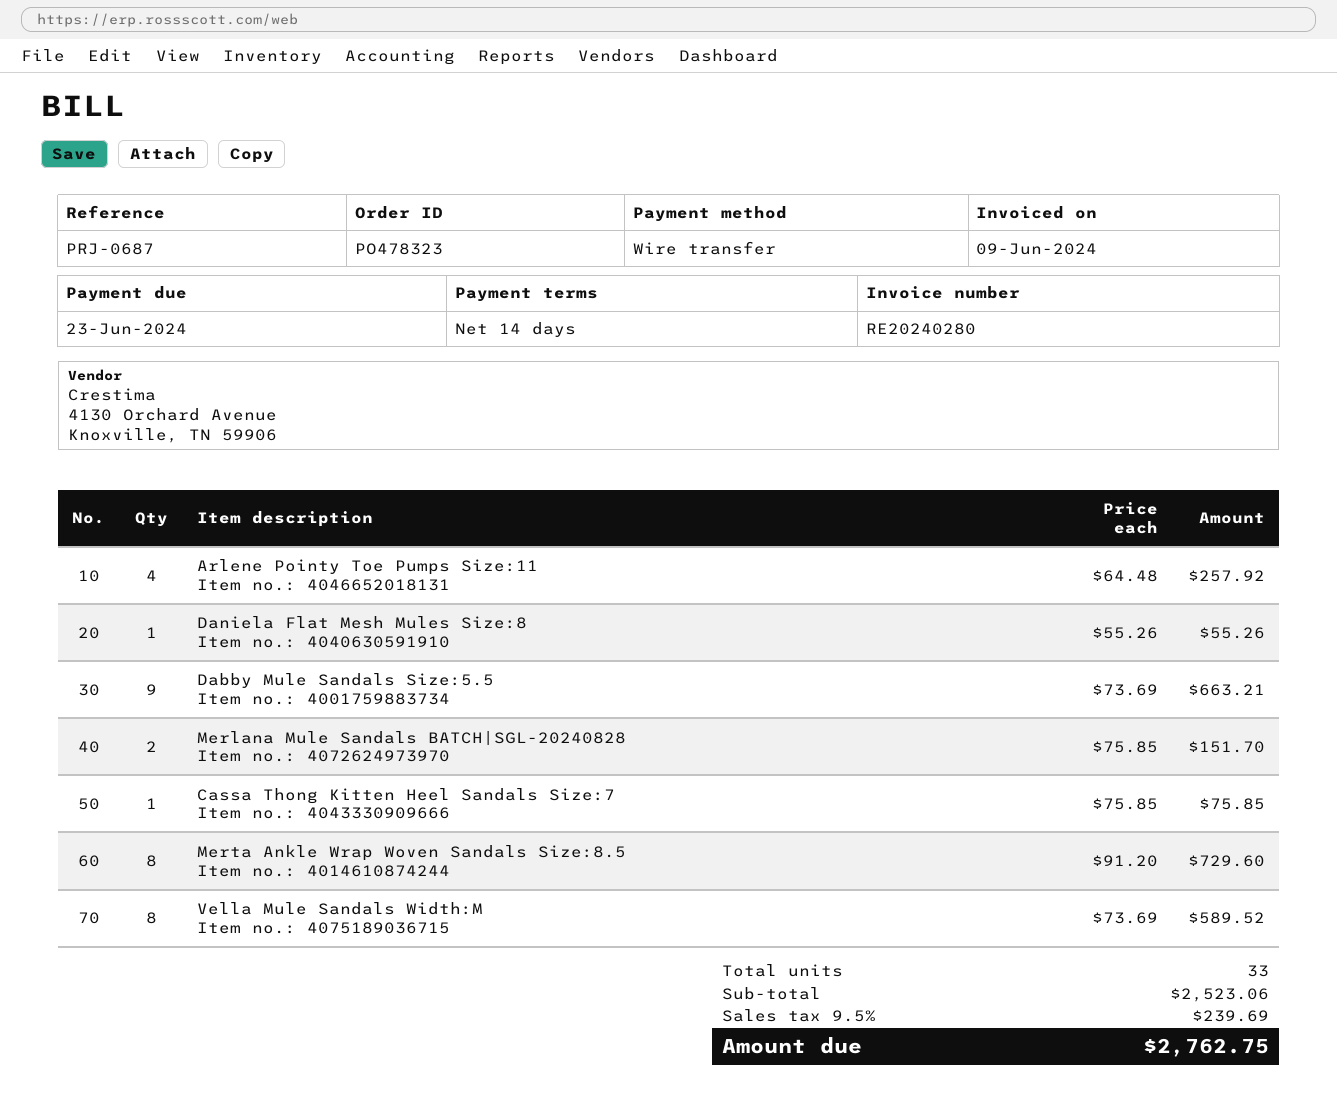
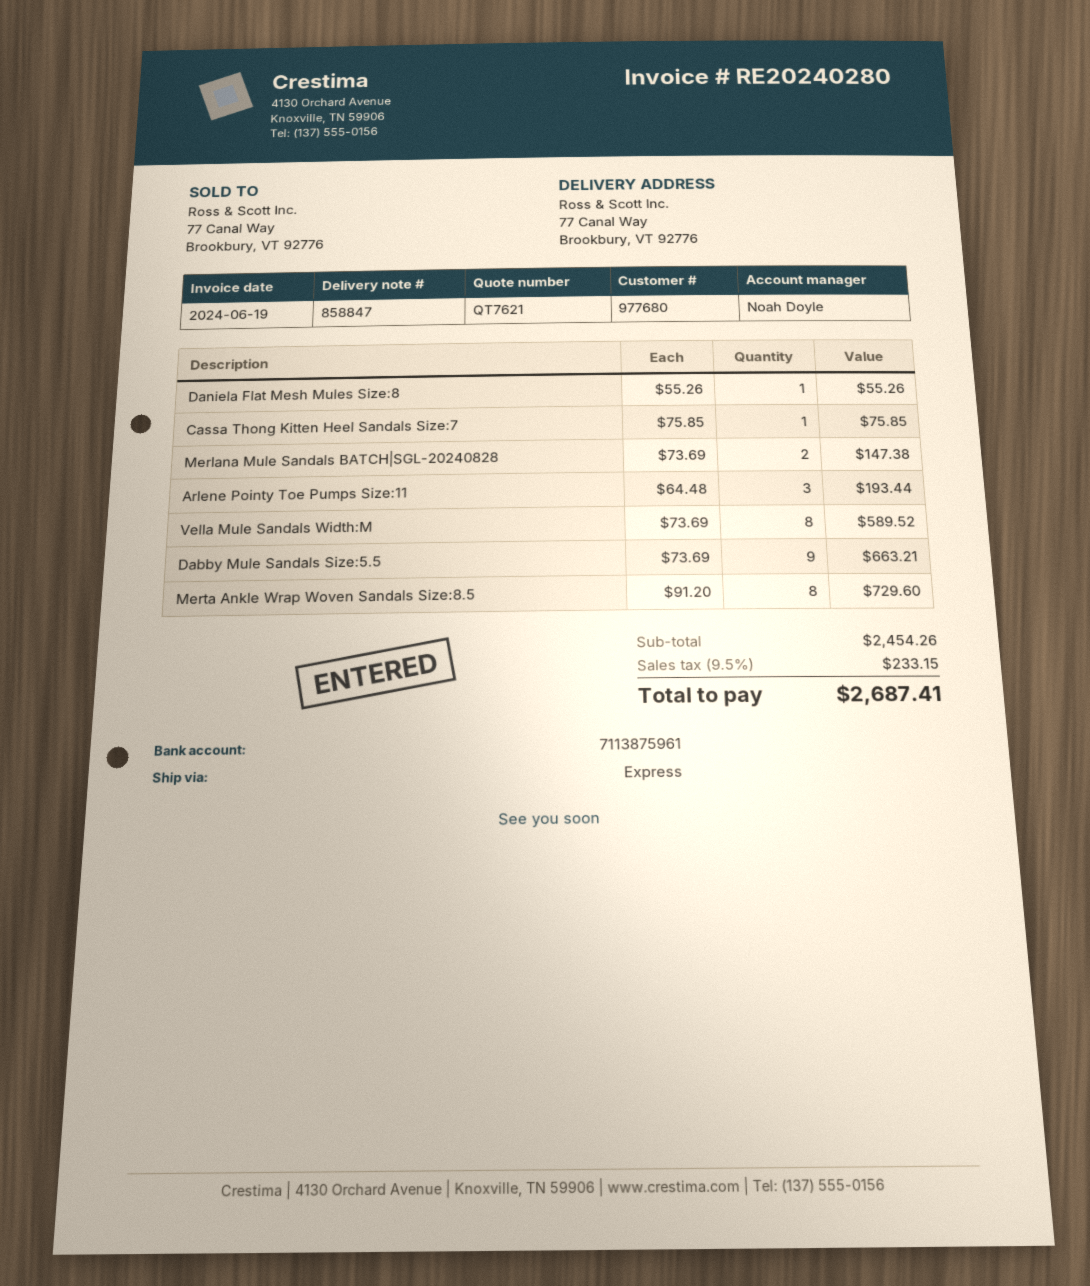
invoice date: 2024-06-09 -> 2024-06-19
Arlene Pointy Toe Pumps Size:11: 4 x 64.48 = 257.92 -> 3 x 64.48 = 193.44
Merlana Mule Sandals BATCH|SGL-20240828: 2 x 75.85 = 151.70 -> 2 x 73.69 = 147.38
subtotal: 2523.06 -> 2454.26
tax: 9.5% = 239.69 -> 9.5% = 233.15
total: 2762.75 -> 2687.41

